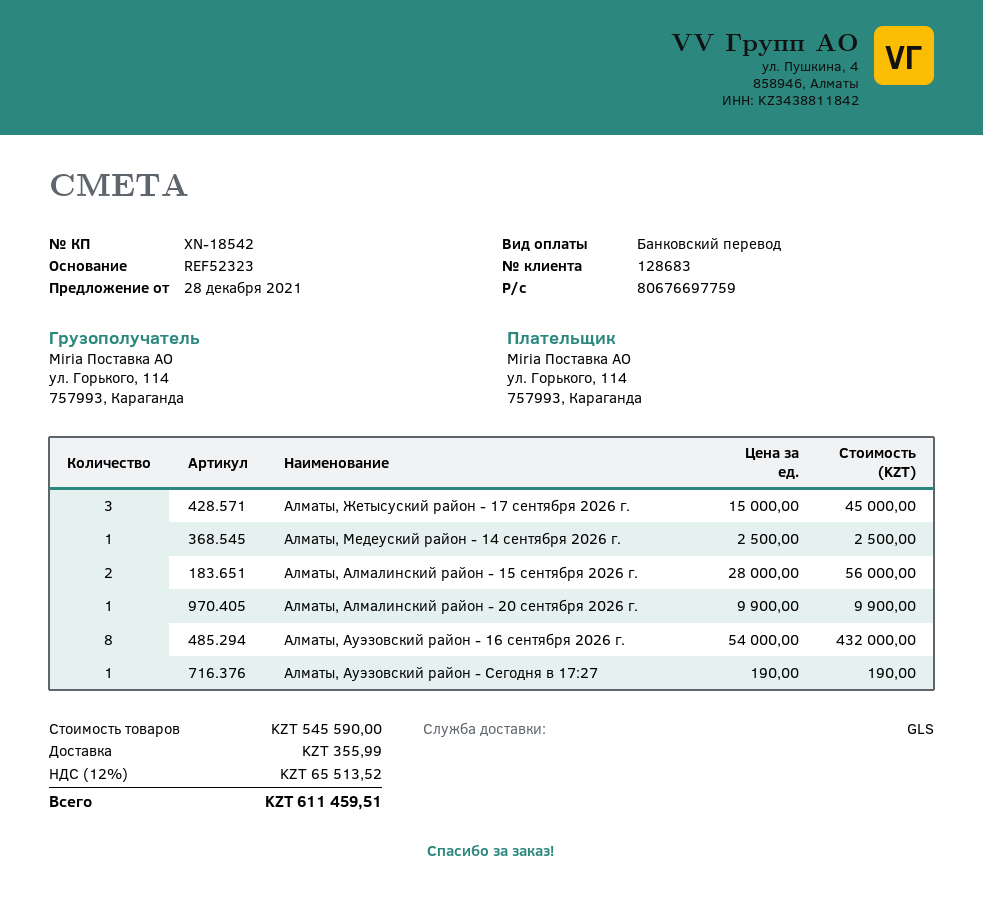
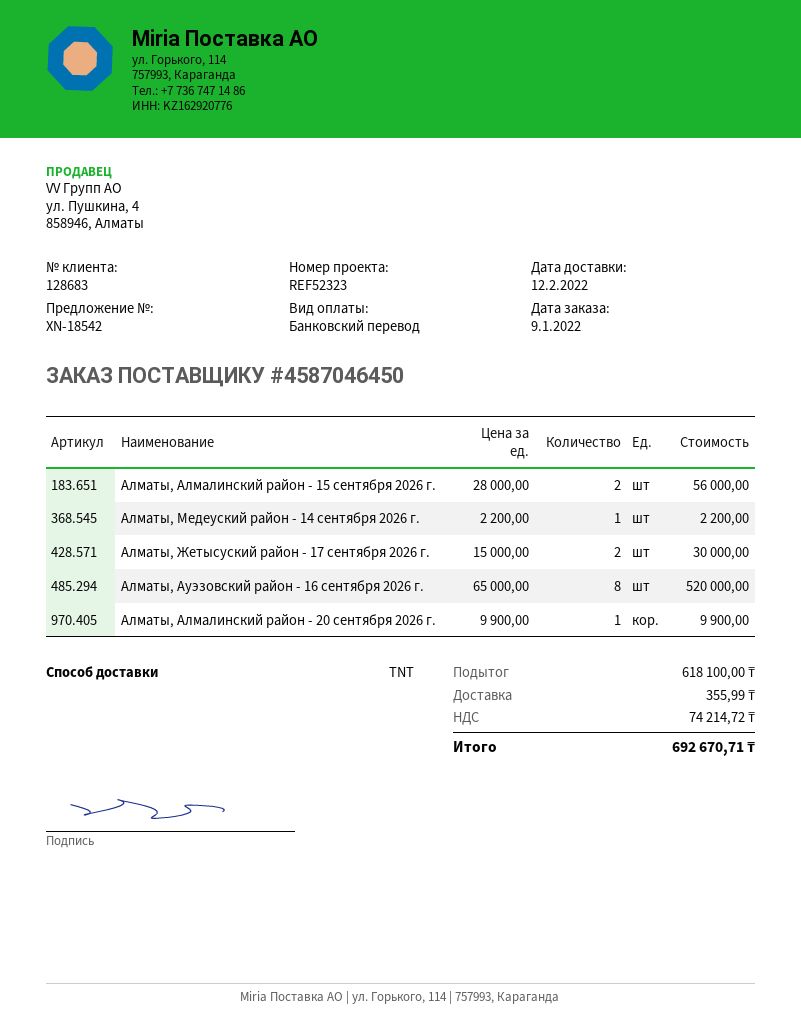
shipping method: GLS -> TNT
Алматы, Жетысуский район - 17 сентября 2026 г.: 3 x 15000.00 = 45000.00 -> 2 x 15000.00 = 30000.00
Алматы, Медеуский район - 14 сентября 2026 г.: 1 x 2500.00 = 2500.00 -> 1 x 2200.00 = 2200.00
Алматы, Ауэзовский район - 16 сентября 2026 г.: 8 x 54000.00 = 432000.00 -> 8 x 65000.00 = 520000.00
Алматы, Ауэзовский район - Сегодня в 17:27: 1 x 190.00 = 190.00 -> none
subtotal: 545590.00 -> 618100.00
tax: 65513.52 -> 74214.72
total: 611459.51 -> 692670.71

